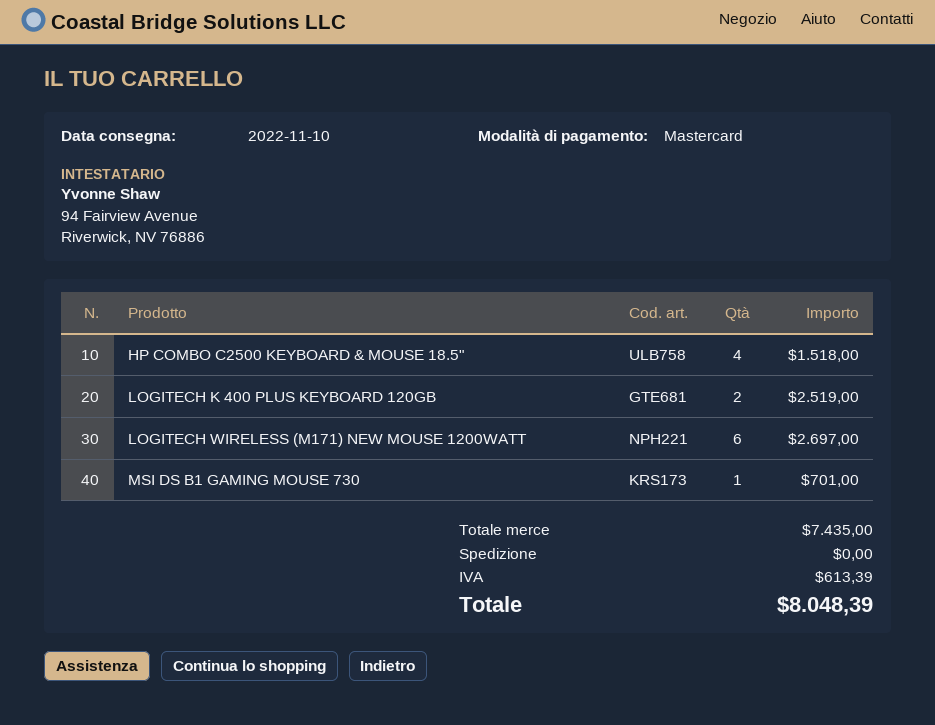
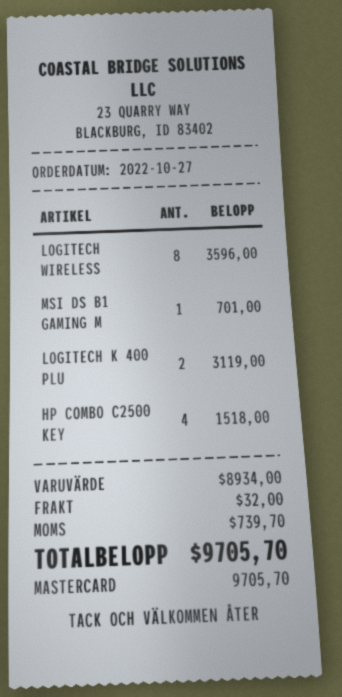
LOGITECH K 400 PLUS KEYBOARD 120GB: 2 for 2519.00 -> 2 for 3119.00
LOGITECH WIRELESS (M171) NEW MOUSE 1200WATT: 6 for 2697.00 -> 8 for 3596.00
subtotal: 7435.00 -> 8934.00
shipping: 0.00 -> 32.00
tax: 613.39 -> 739.70
total: 8048.39 -> 9705.70

